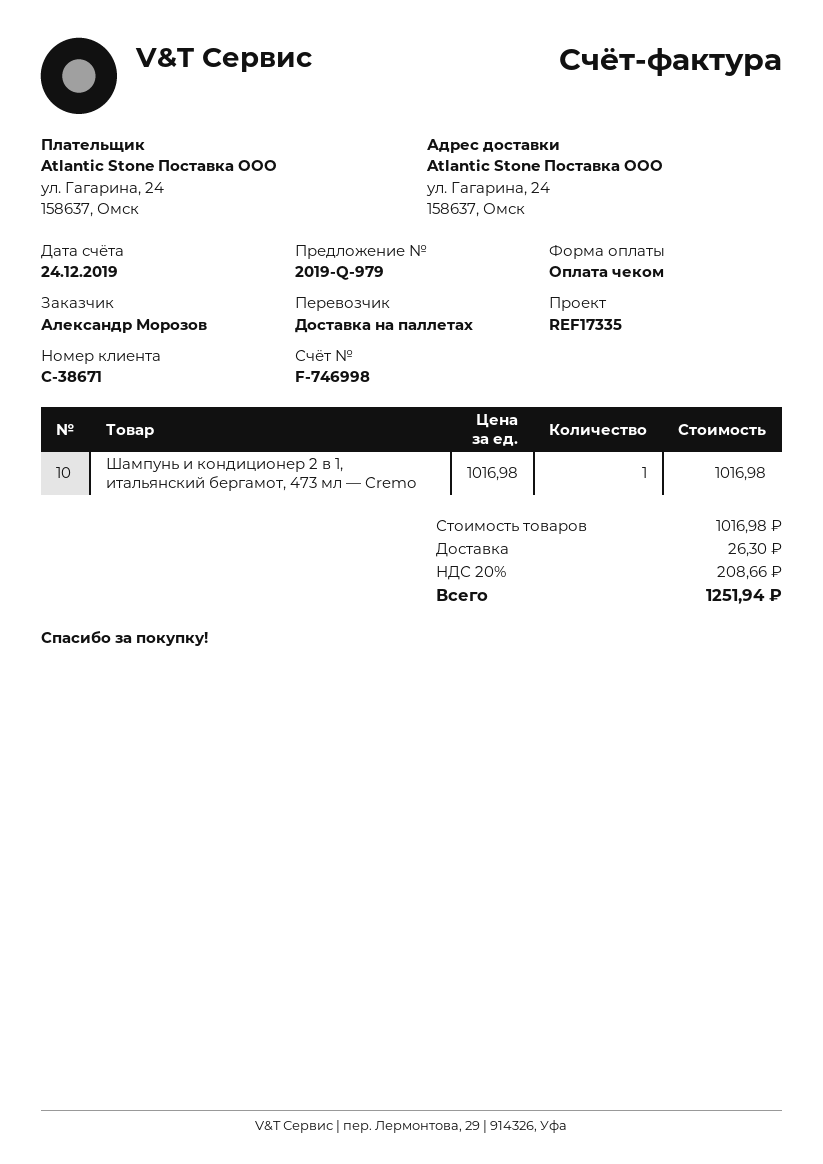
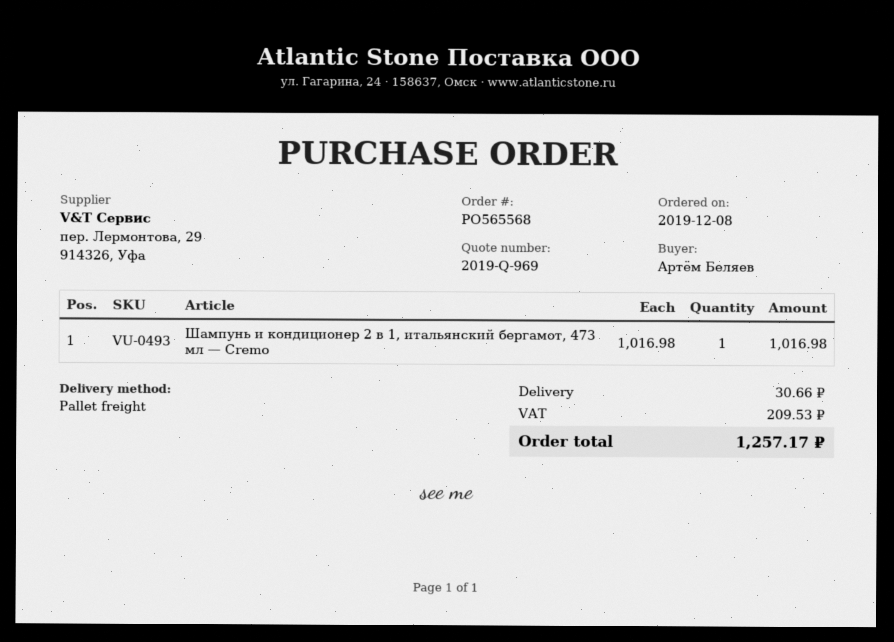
quote number: 2019-Q-979 -> 2019-Q-969
ordered by: Александр Морозов -> Артём Беляев
shipping: 26.30 -> 30.66
tax: 208.66 -> 209.53
total: 1251.94 -> 1257.17

